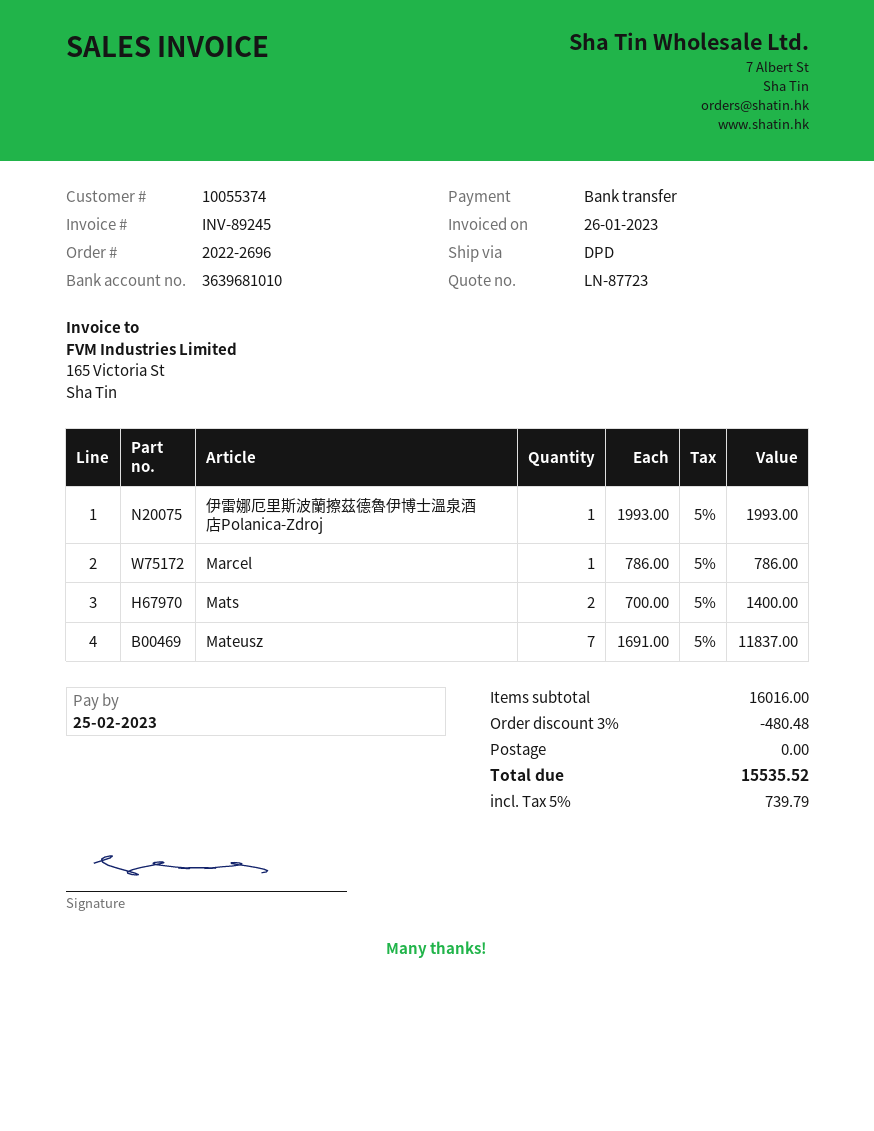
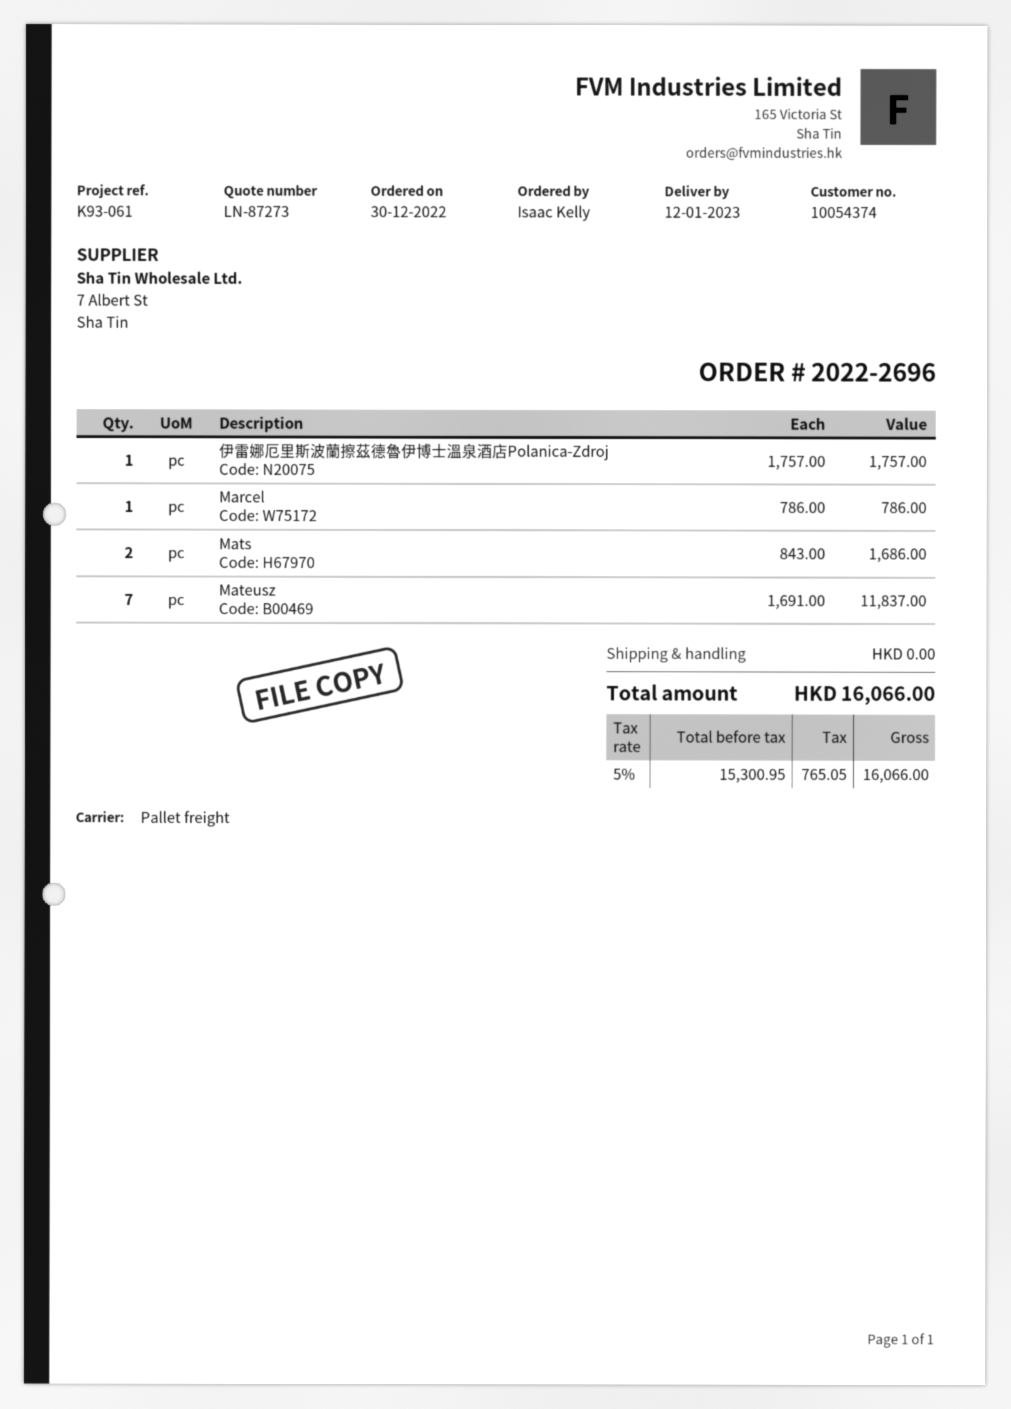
quote number: LN-87723 -> LN-87273
customer number: 10055374 -> 10054374
shipping method: DPD -> pallet freight
伊雷娜厄里斯波蘭擦茲德魯伊博士溫泉酒店Polanica-Zdroj: 1 x 1993.00 = 1993.00 -> 1 x 1757.00 = 1757.00
Mats: 2 x 700.00 = 1400.00 -> 2 x 843.00 = 1686.00
discount: 3% = 480.48 -> none
tax: 5% = 739.79 -> 5% = 765.05
total: 15535.52 -> 16066.00

